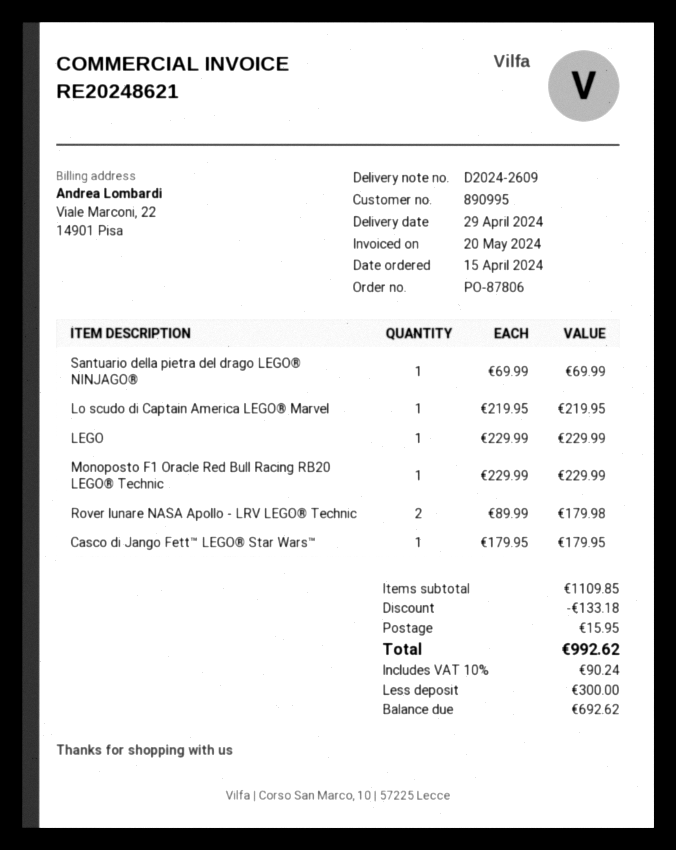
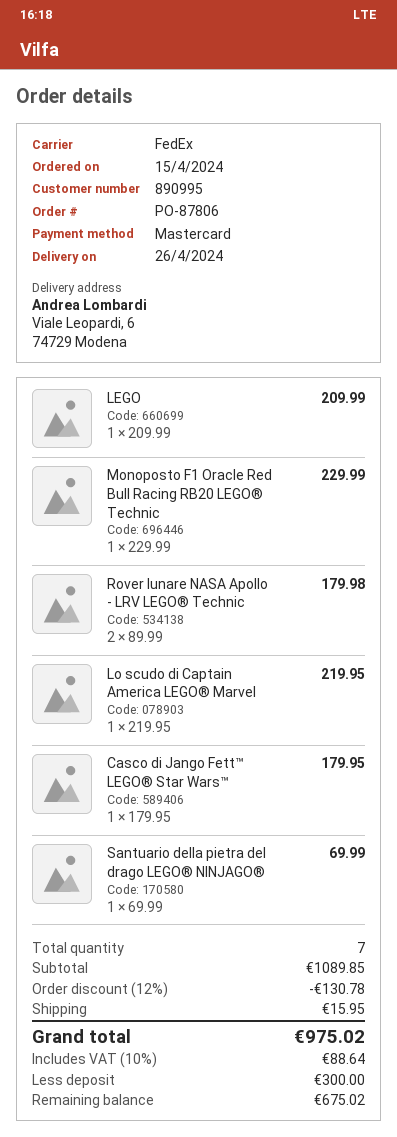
delivery date: 2024-04-29 -> 2024-04-26
LEGO: 1 x 229.99 = 229.99 -> 1 x 209.99 = 209.99
subtotal: 1109.85 -> 1089.85
discount: 133.18 -> 130.78
tax: 10% = 90.24 -> 10% = 88.64
total: 992.62 -> 975.02
balance: 692.62 -> 675.02

